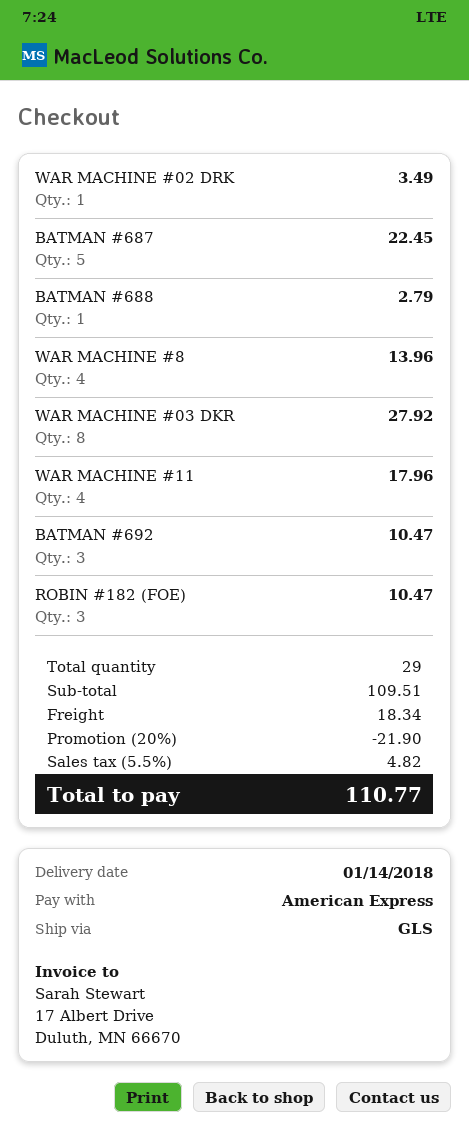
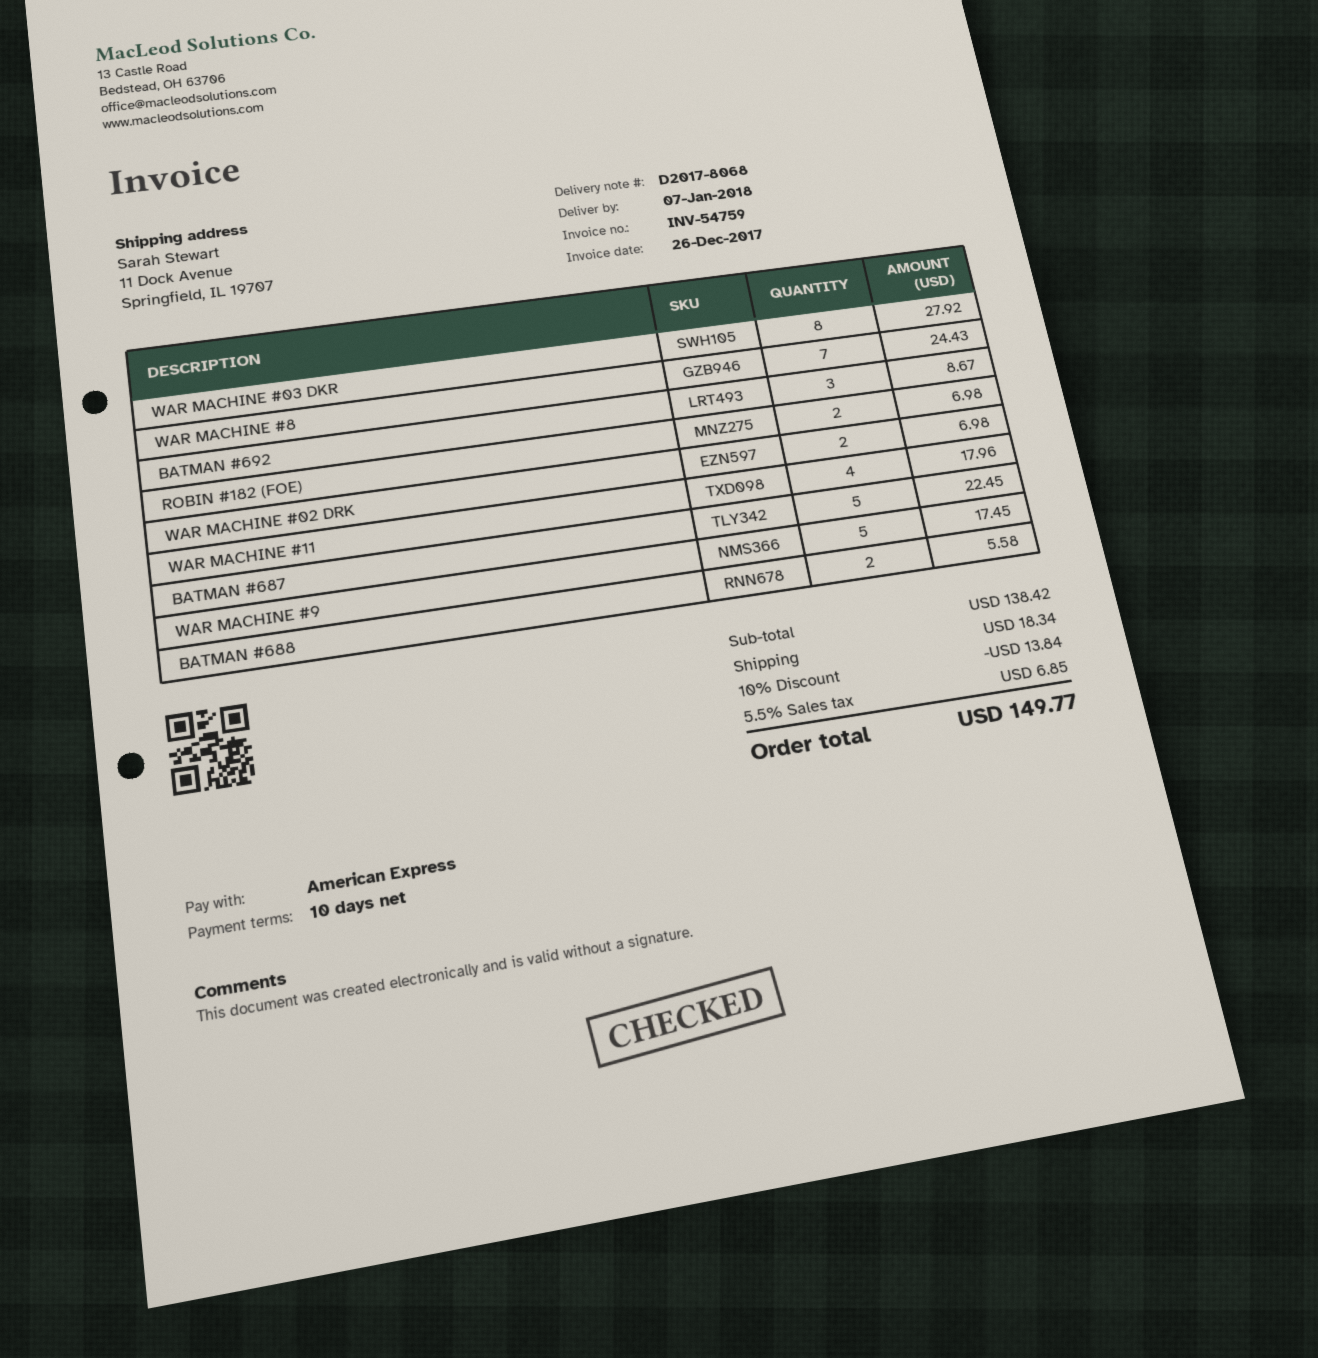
delivery date: 2018-01-14 -> 2018-01-07
WAR MACHINE #02 DRK: 1 for 3.49 -> 2 for 6.98
BATMAN #688: 1 for 2.79 -> 2 for 5.58
WAR MACHINE #8: 4 for 13.96 -> 7 for 24.43
BATMAN #692: 3 for 10.47 -> 3 for 8.67
ROBIN #182 (FOE): 3 for 10.47 -> 2 for 6.98
WAR MACHINE #9: none -> 5 for 17.45
subtotal: 109.51 -> 138.42
discount: 20% = 21.90 -> 10% = 13.84
tax: 5.5% = 4.82 -> 5.5% = 6.85
total: 110.77 -> 149.77

